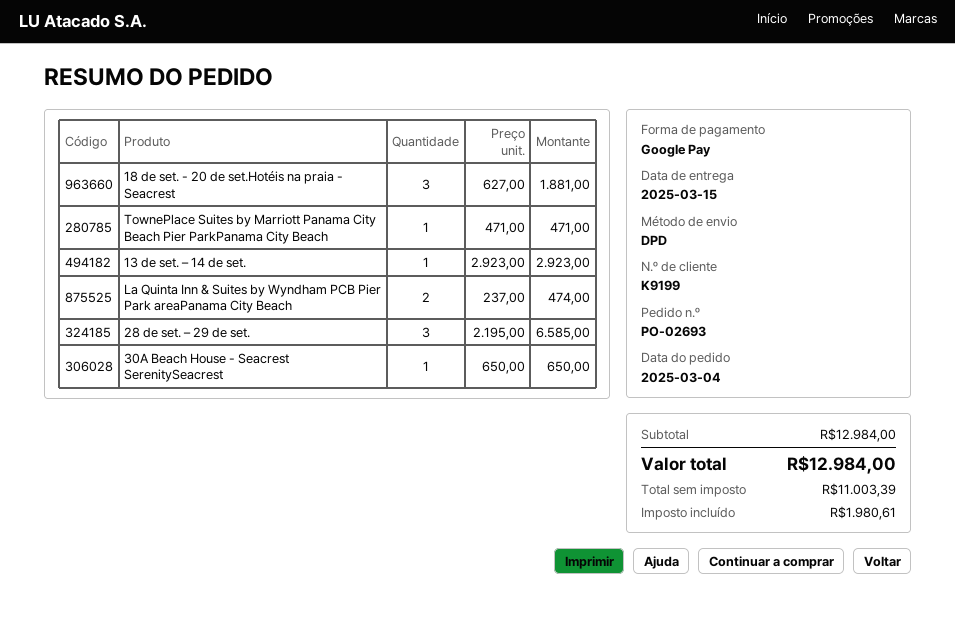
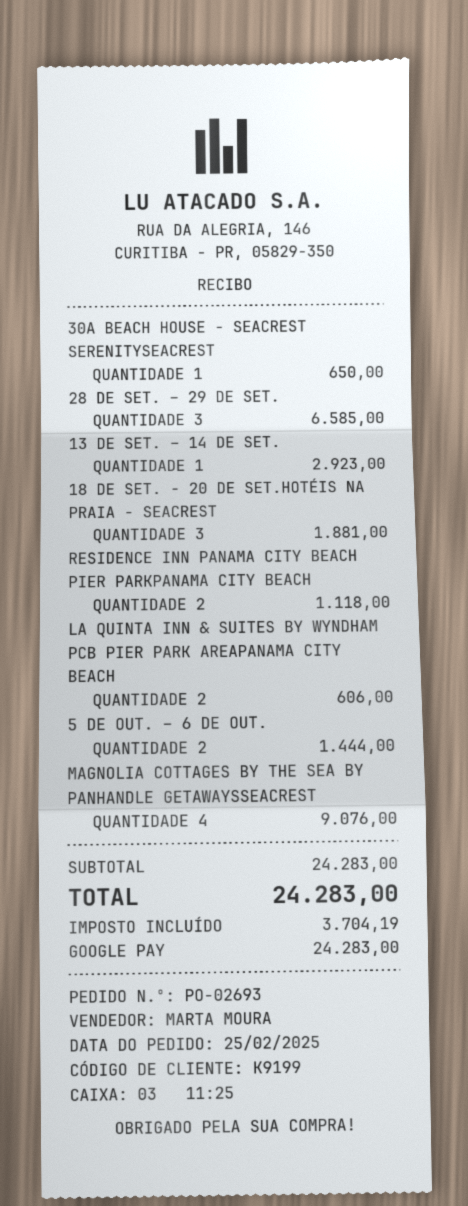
order date: 2025-03-04 -> 2025-02-25
TownePlace Suites by Marriott Panama City Beach Pier ParkPanama City Beach: 1 for 471.00 -> none
La Quinta Inn & Suites by Wyndham PCB Pier Park areaPanama City Beach: 2 for 474.00 -> 2 for 606.00
RESIDENCE INN PANAMA CITY BEACH PIER PARKPANAMA CITY BEACH: none -> 2 for 1118.00
5 DE OUT. – 6 DE OUT.: none -> 2 for 1444.00
MAGNOLIA COTTAGES BY THE SEA BY PANHANDLE GETAWAYSSEACREST: none -> 4 for 9076.00
subtotal: 12984.00 -> 24283.00
tax: 1980.61 -> 3704.19
total: 12984.00 -> 24283.00

